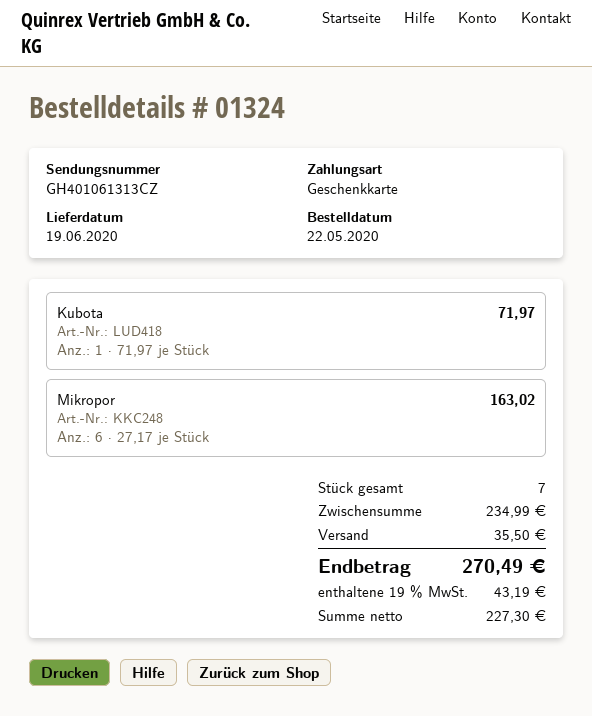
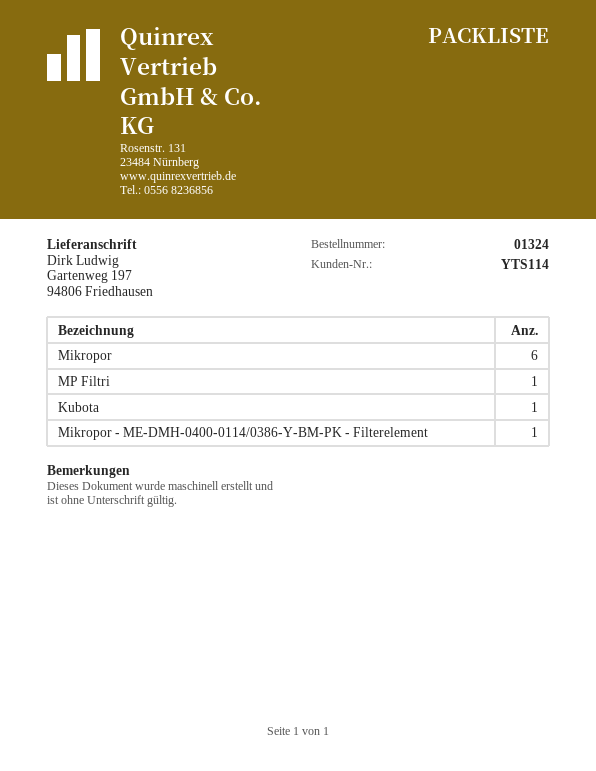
MP Filtri: none -> 1
Mikropor - ME-DMH-0400-0114/0386-Y-BM-PK - Filterelement: none -> 1

